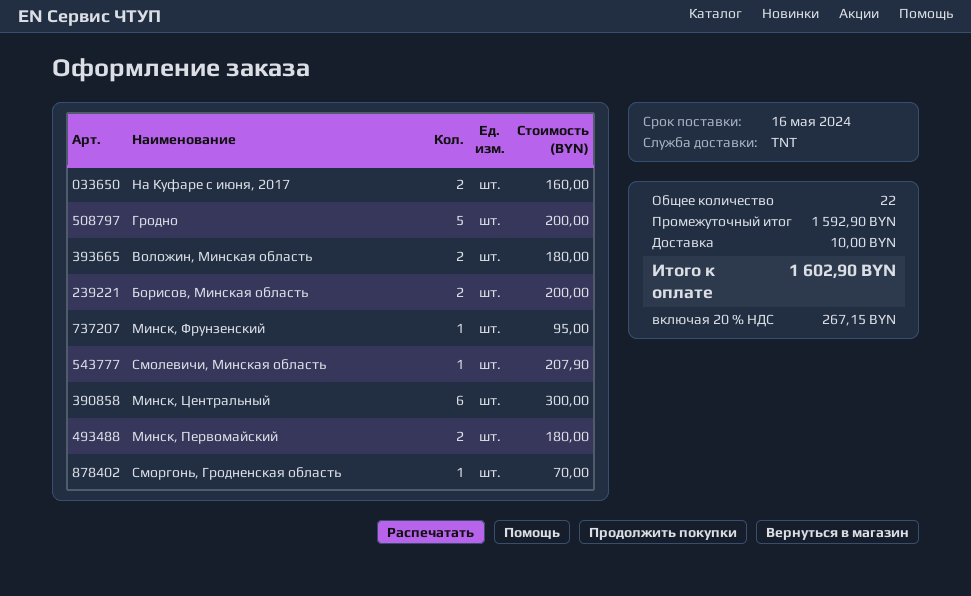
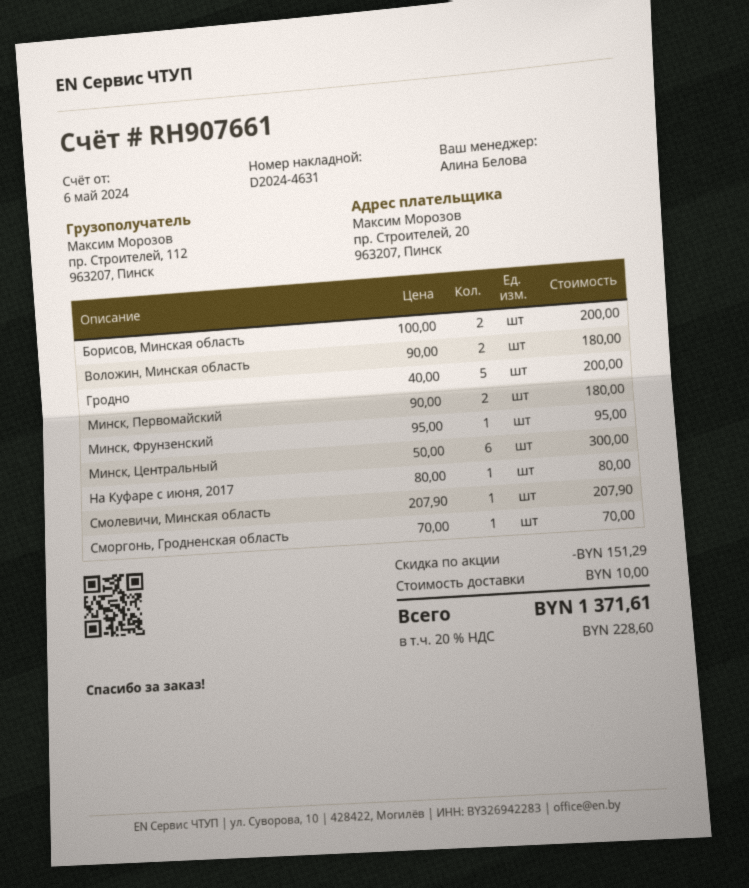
На Куфаре с июня, 2017: 2 for 160.00 -> 1 for 80.00
discount: none -> 151.29
tax: 20% = 267.15 -> 20% = 228.60
total: 1602.90 -> 1371.61

